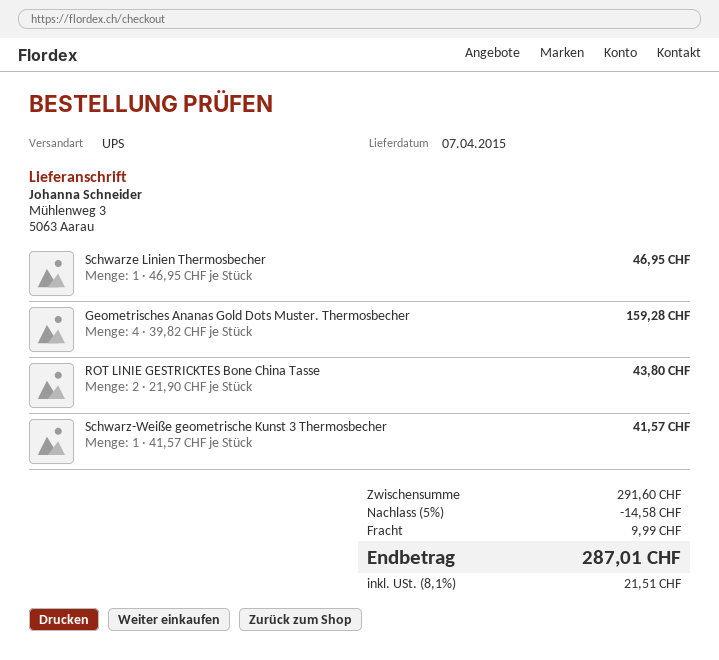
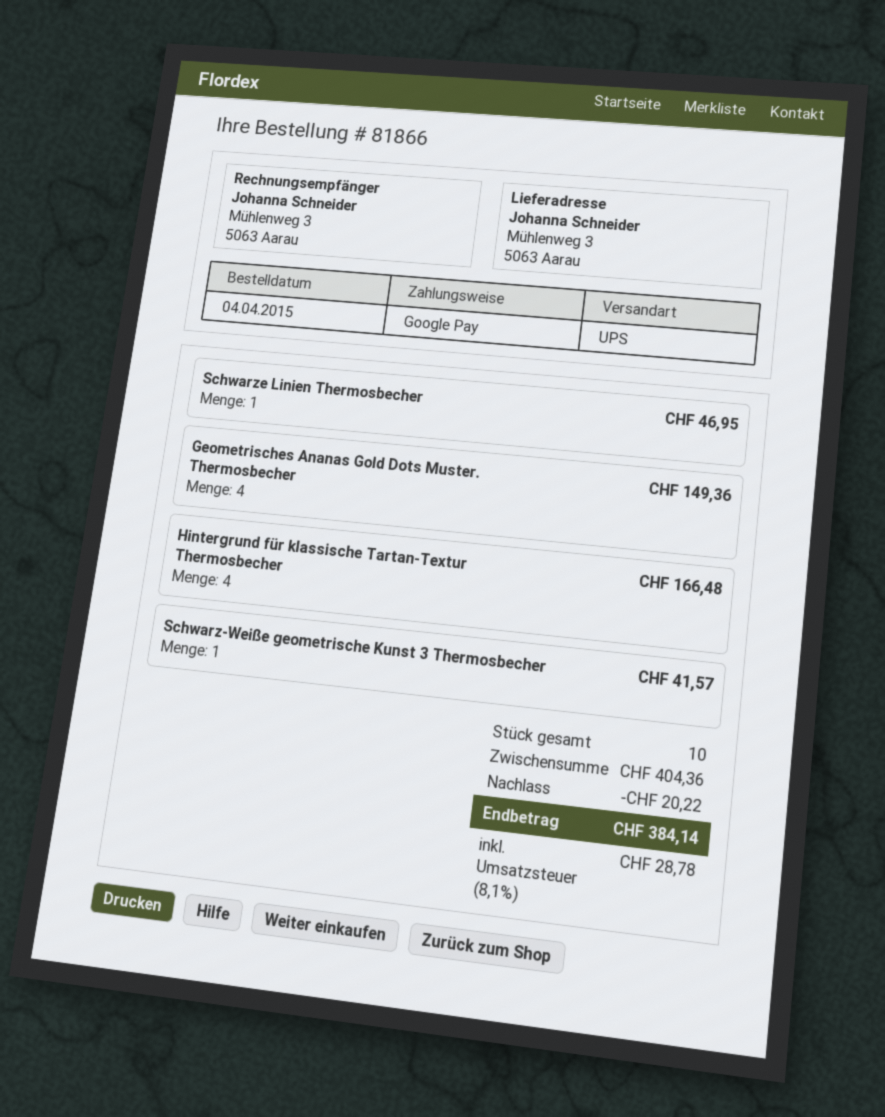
Geometrisches Ananas Gold Dots Muster. Thermosbecher: 4 for 159.28 -> 4 for 149.36
ROT LINIE GESTRICKTES Bone China Tasse: 2 for 43.80 -> none
Hintergrund für klassische Tartan-Textur Thermosbecher: none -> 4 for 166.48
subtotal: 291.60 -> 404.36
discount: 14.58 -> 20.22
shipping: 9.99 -> none
tax: 8.1% = 21.51 -> 8.1% = 28.78
total: 287.01 -> 384.14

